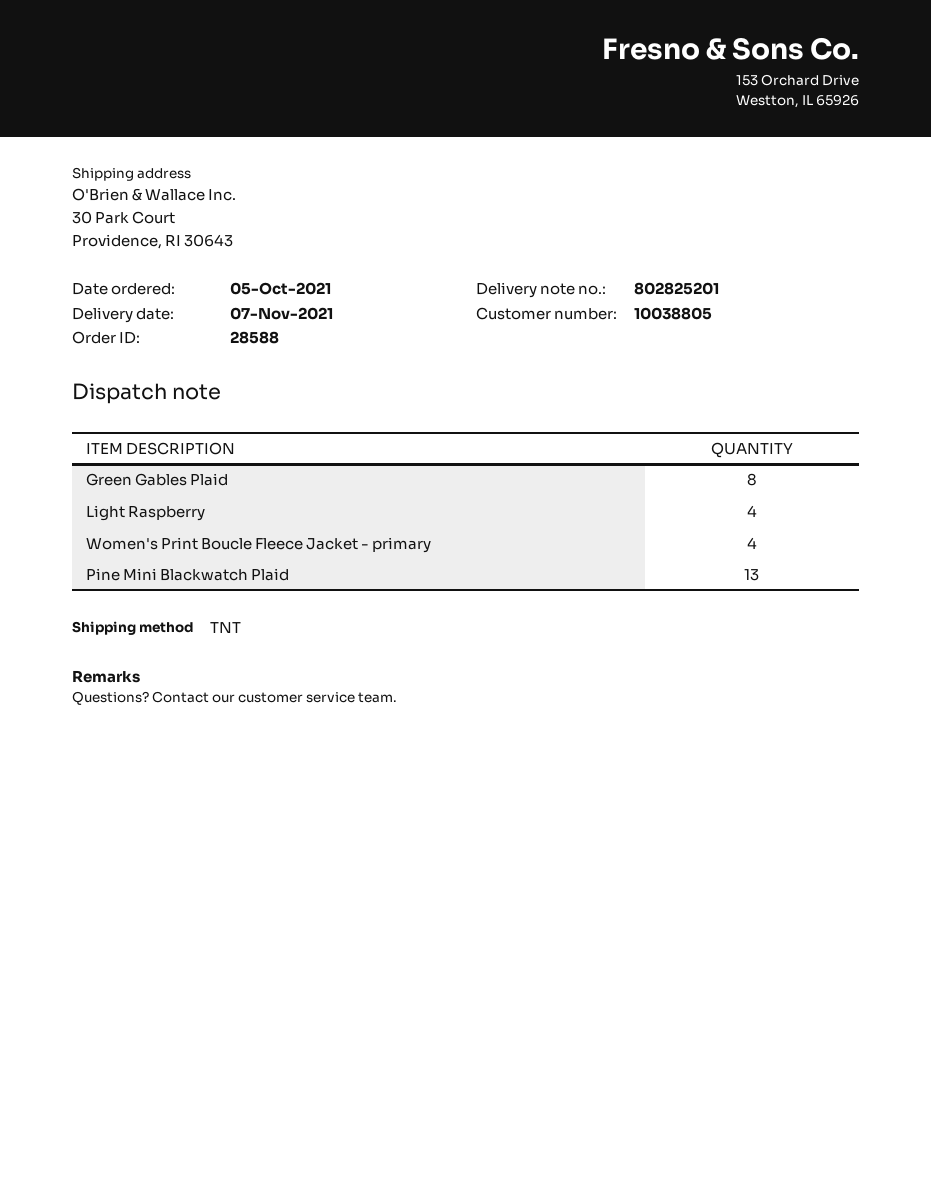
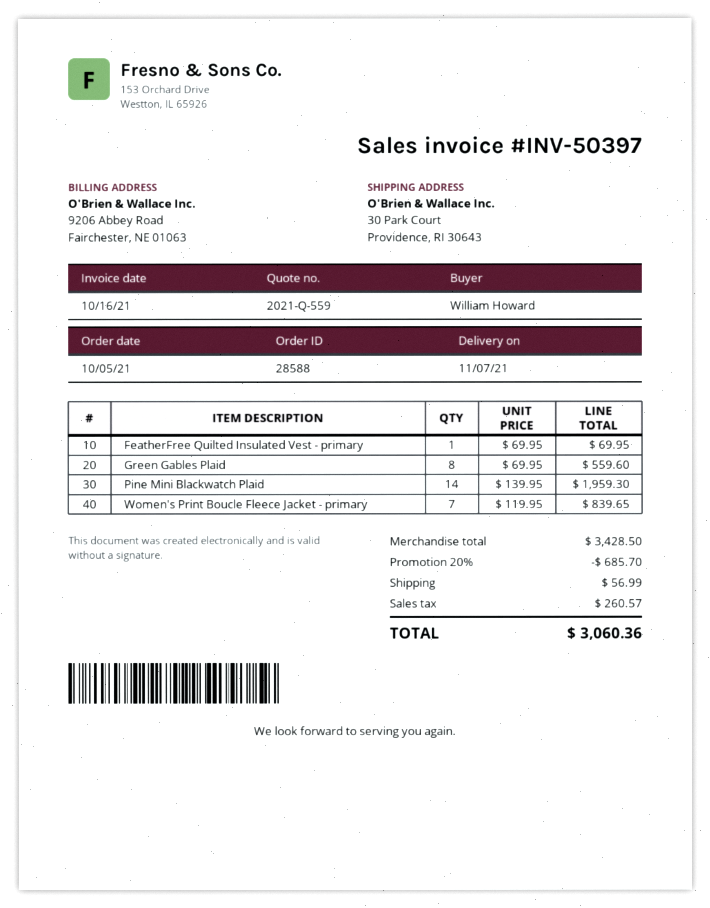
Light Raspberry: 4 -> none
Women's Print Boucle Fleece Jacket - primary: 4 -> 7
Pine Mini Blackwatch Plaid: 13 -> 14
FeatherFree Quilted Insulated Vest - primary: none -> 1

